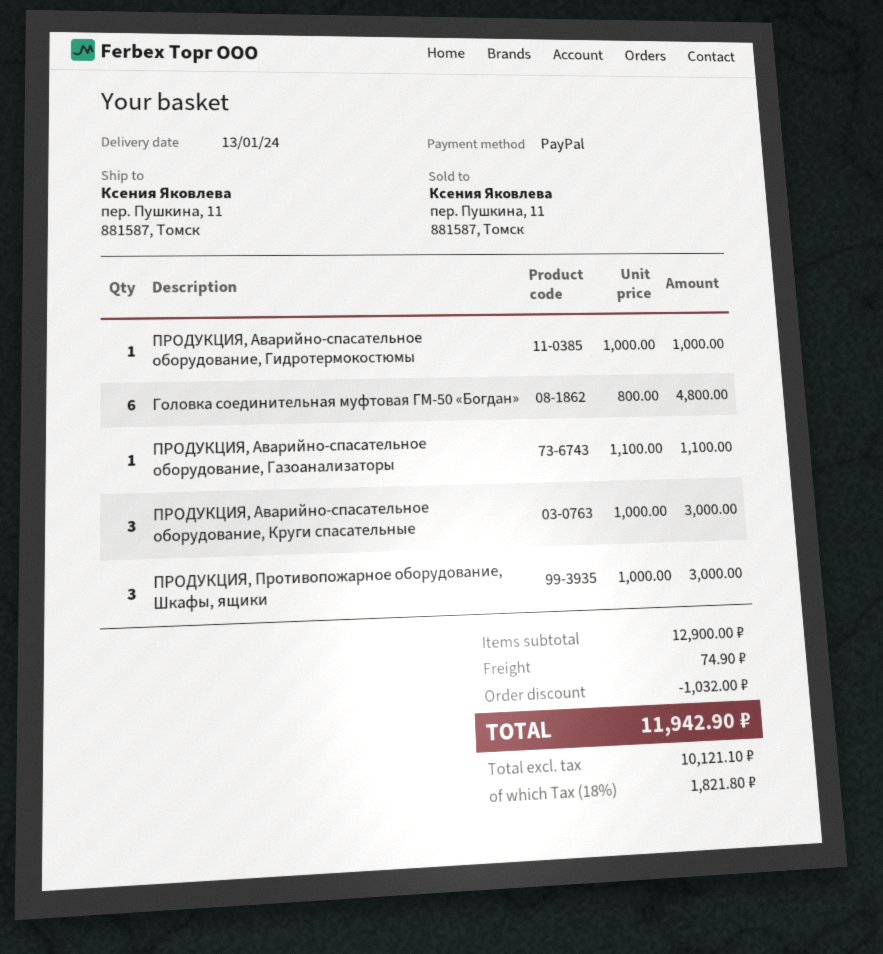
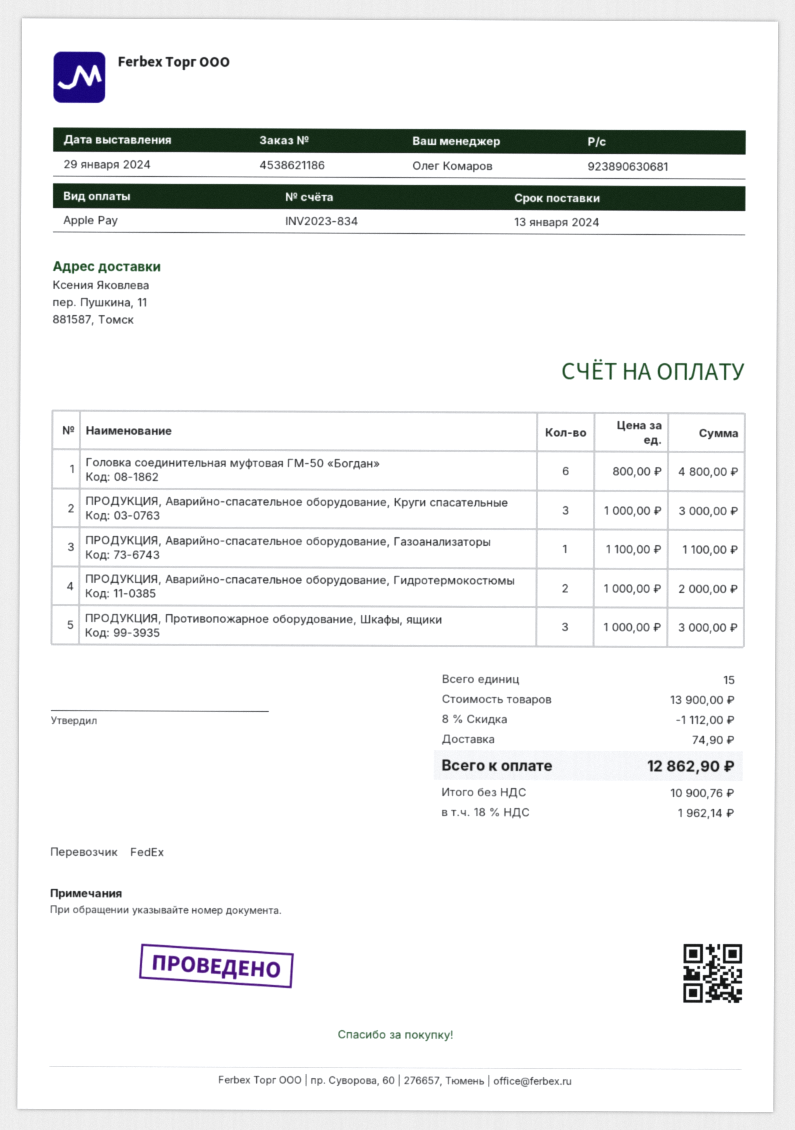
payment method: PayPal -> Apple Pay
ПРОДУКЦИЯ, Аварийно-спасательное оборудование, Гидротермокостюмы: 1 x 1000.00 = 1000.00 -> 2 x 1000.00 = 2000.00
subtotal: 12900.00 -> 13900.00
discount: 1032.00 -> 1112.00
net: 10121.10 -> 10900.76
tax: 18% = 1821.80 -> 18% = 1962.14
total: 11942.90 -> 12862.90

